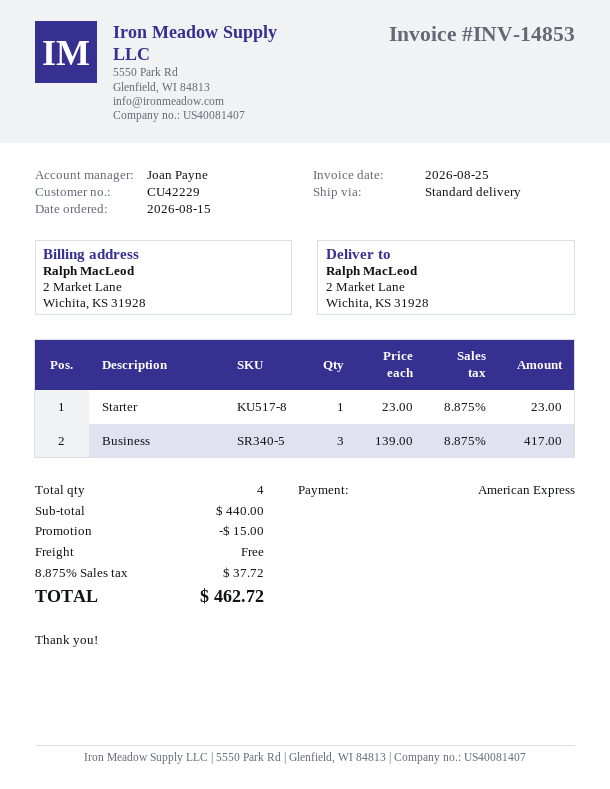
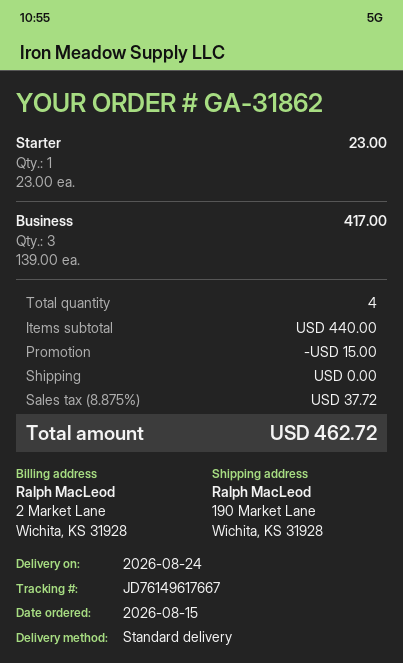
ship to: 2 Market Lane, Wichita, KS 31928 -> 190 Market Lane, Wichita, KS 31928

